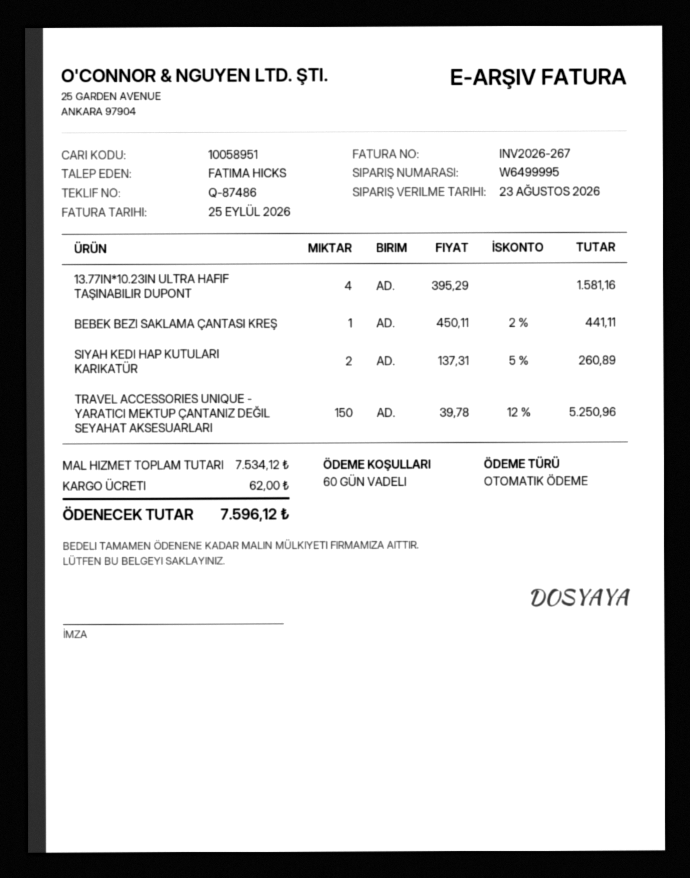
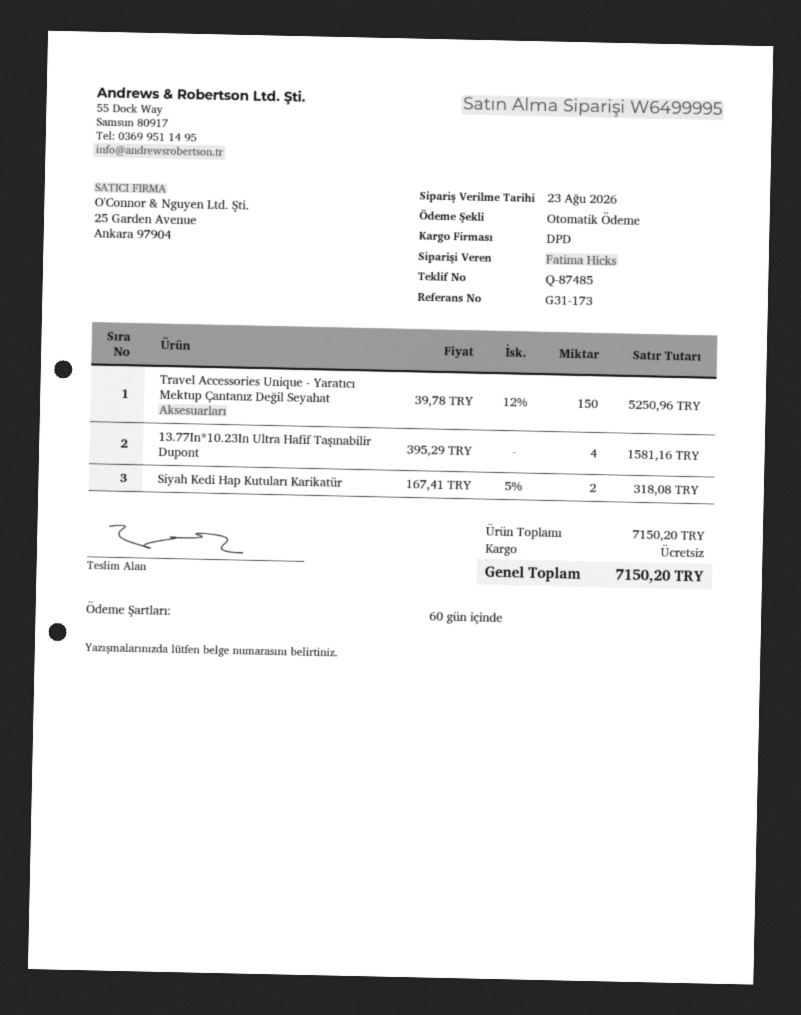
quote number: Q-87486 -> Q-87485
BEBEK BEZI SAKLAMA ÇANTASI KREŞ: 1 x 450.11 - 2% = 441.11 -> none
SIYAH KEDI HAP KUTULARI KARIKATÜR: 2 x 137.31 - 5% = 260.89 -> 2 x 167.41 - 5% = 318.08
subtotal: 7534.12 -> 7150.20
shipping: 62.00 -> 0.00
total: 7596.12 -> 7150.20

